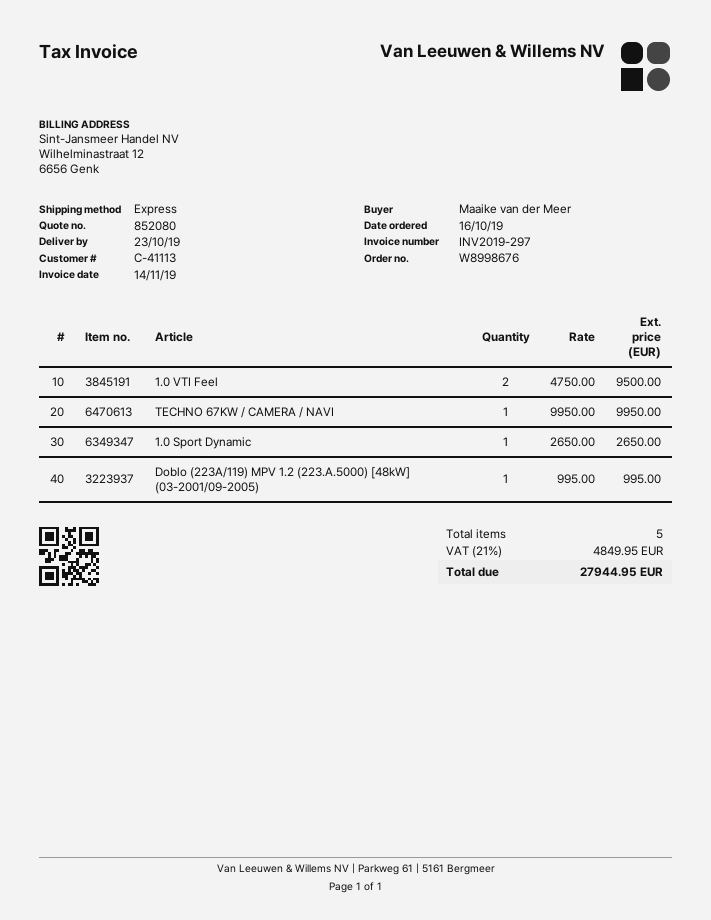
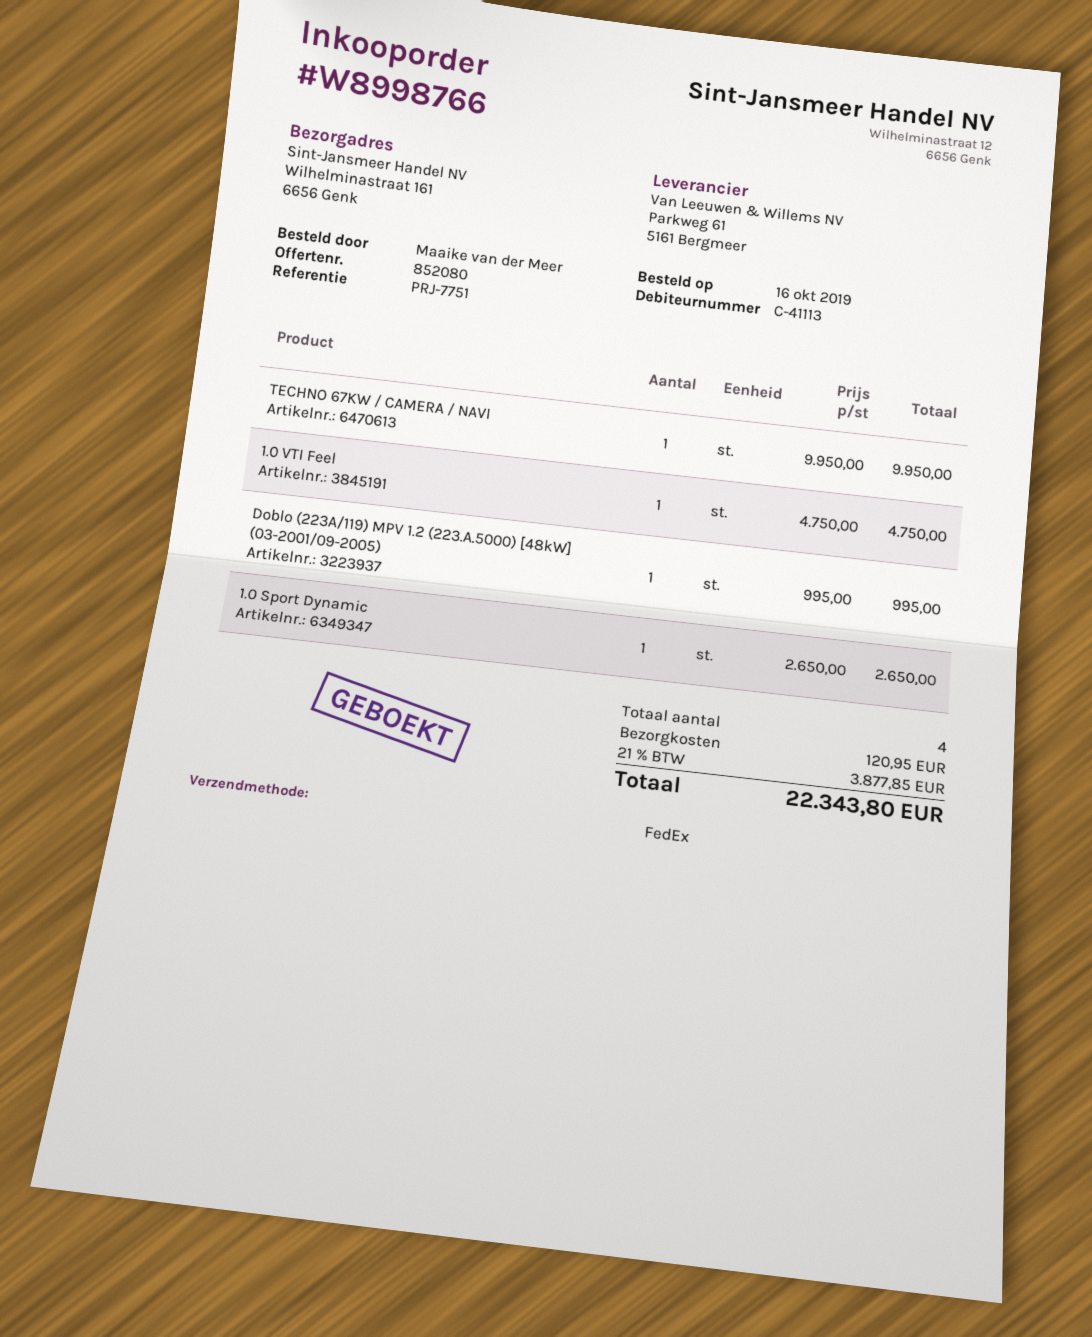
order number: W8998676 -> W8998766
shipping method: express -> FedEx
1.0 VTI Feel: 2 x 4750.00 = 9500.00 -> 1 x 4750.00 = 4750.00
total quantity: 5 -> 4
shipping: none -> 120.95
tax: 21% = 4849.95 -> 21% = 3877.85
total: 27944.95 -> 22343.80

